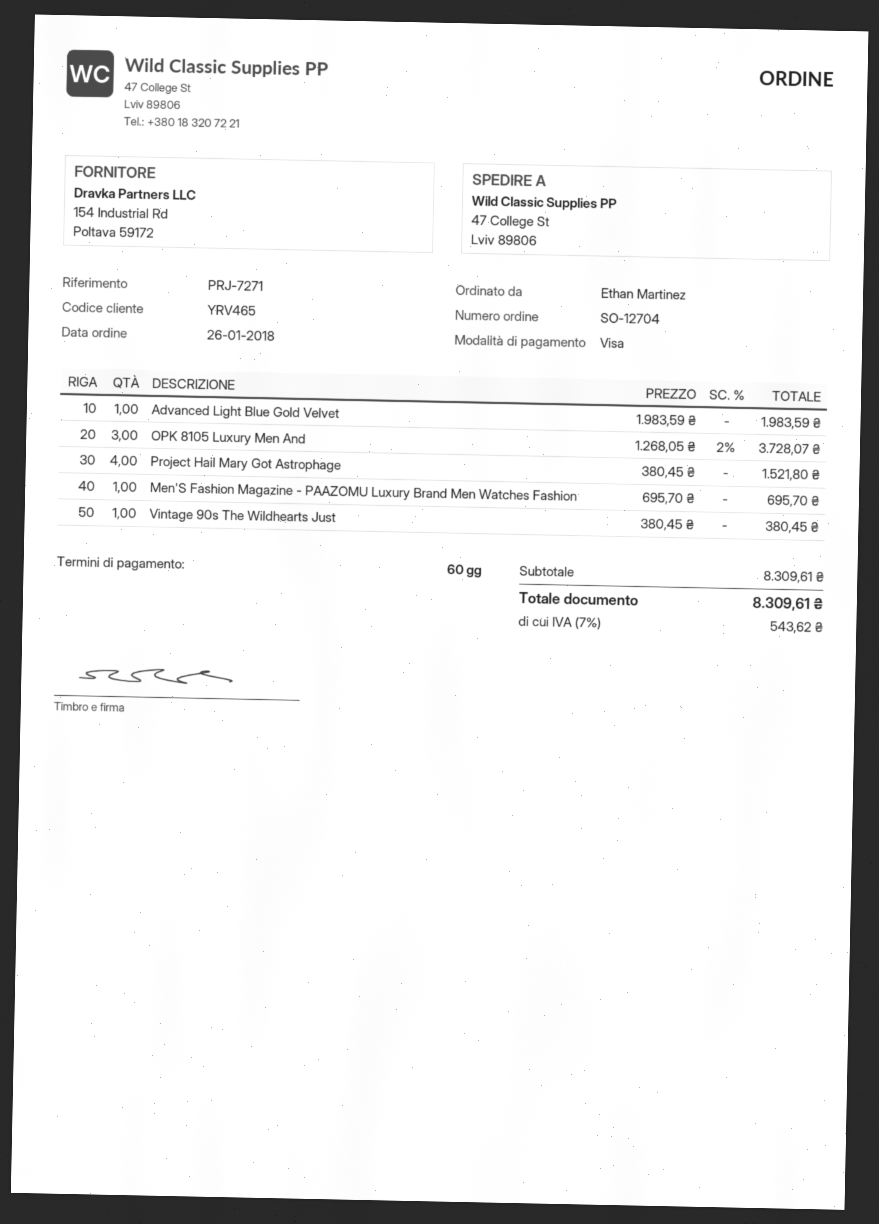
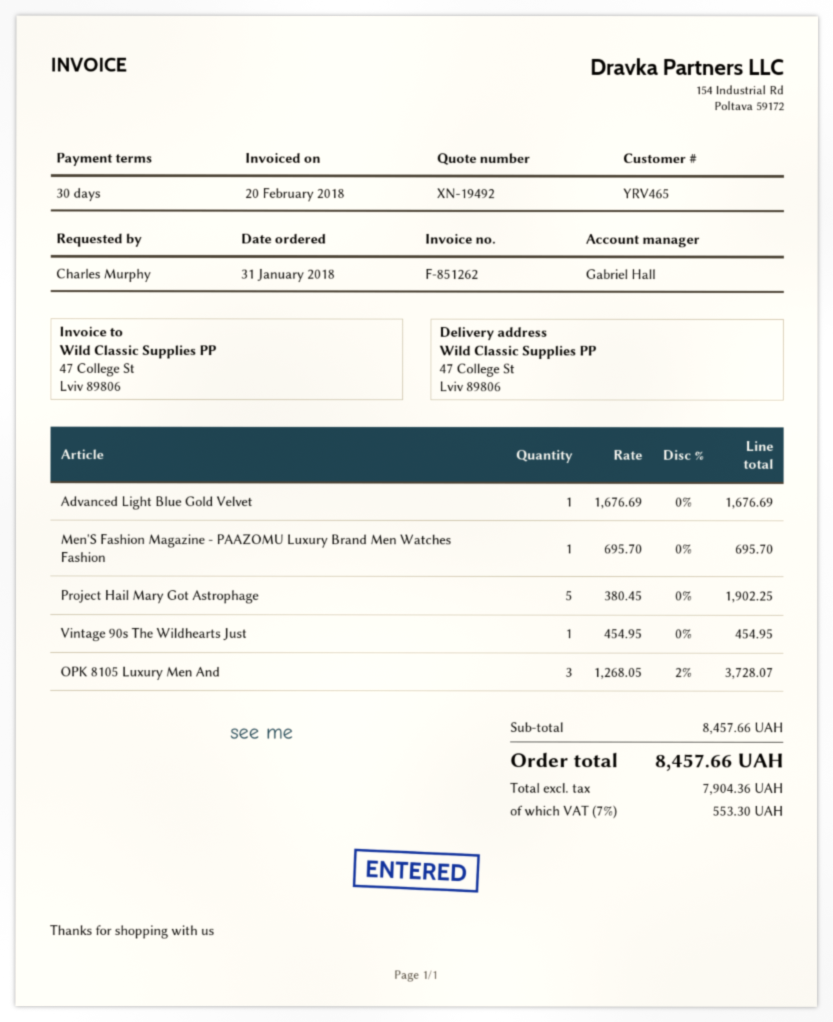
order date: 2018-01-26 -> 2018-01-31
payment terms: 60 days -> 30 days
ordered by: Ethan Martinez -> Charles Murphy
Advanced Light Blue Gold Velvet: 1 x 1983.59 = 1983.59 -> 1 x 1676.69 = 1676.69
Project Hail Mary Got Astrophage: 4 x 380.45 = 1521.80 -> 5 x 380.45 = 1902.25
Vintage 90s The Wildhearts Just: 1 x 380.45 = 380.45 -> 1 x 454.95 = 454.95
subtotal: 8309.61 -> 8457.66
tax: 7% = 543.62 -> 7% = 553.30
total: 8309.61 -> 8457.66

